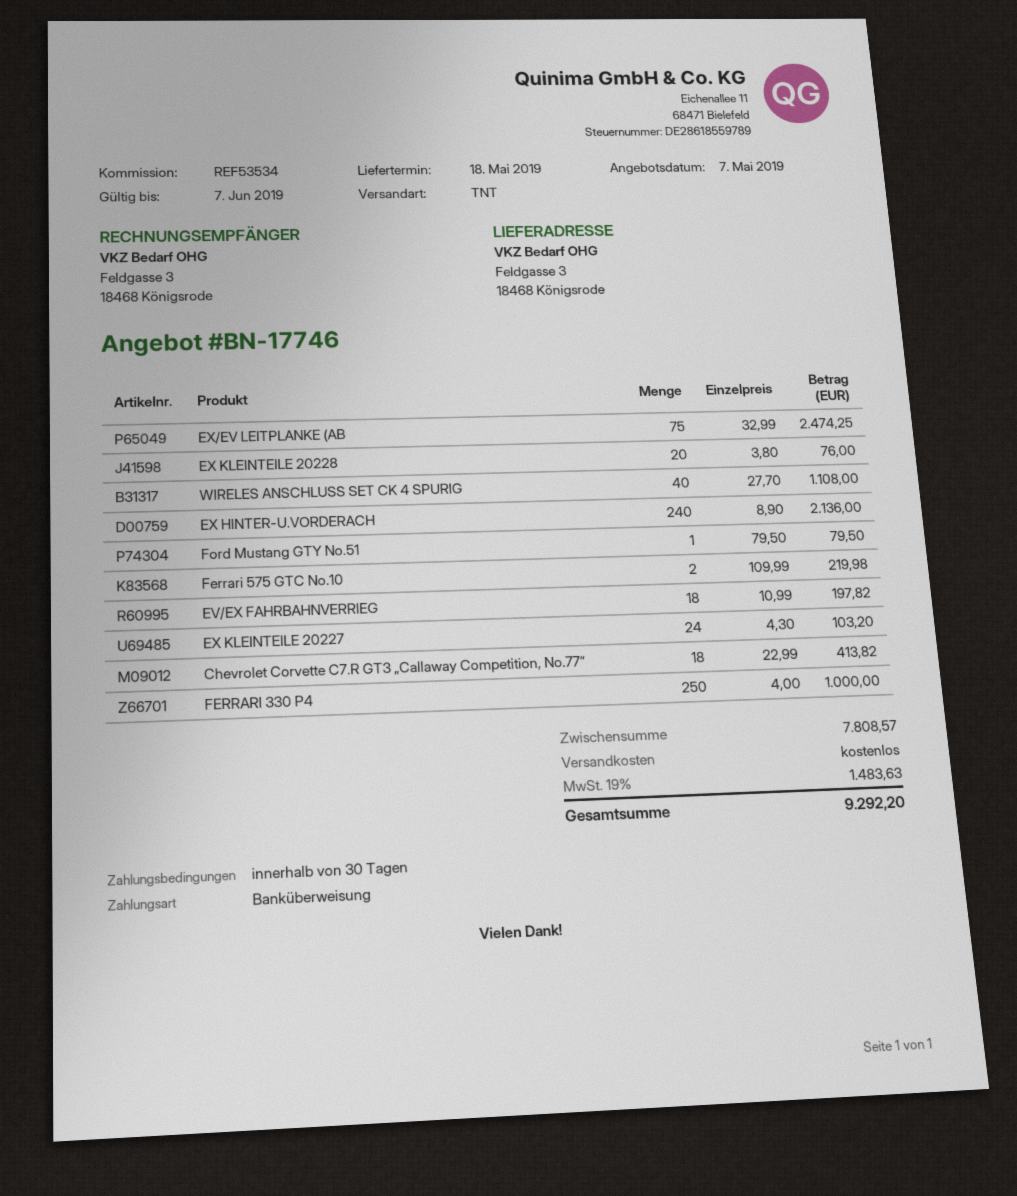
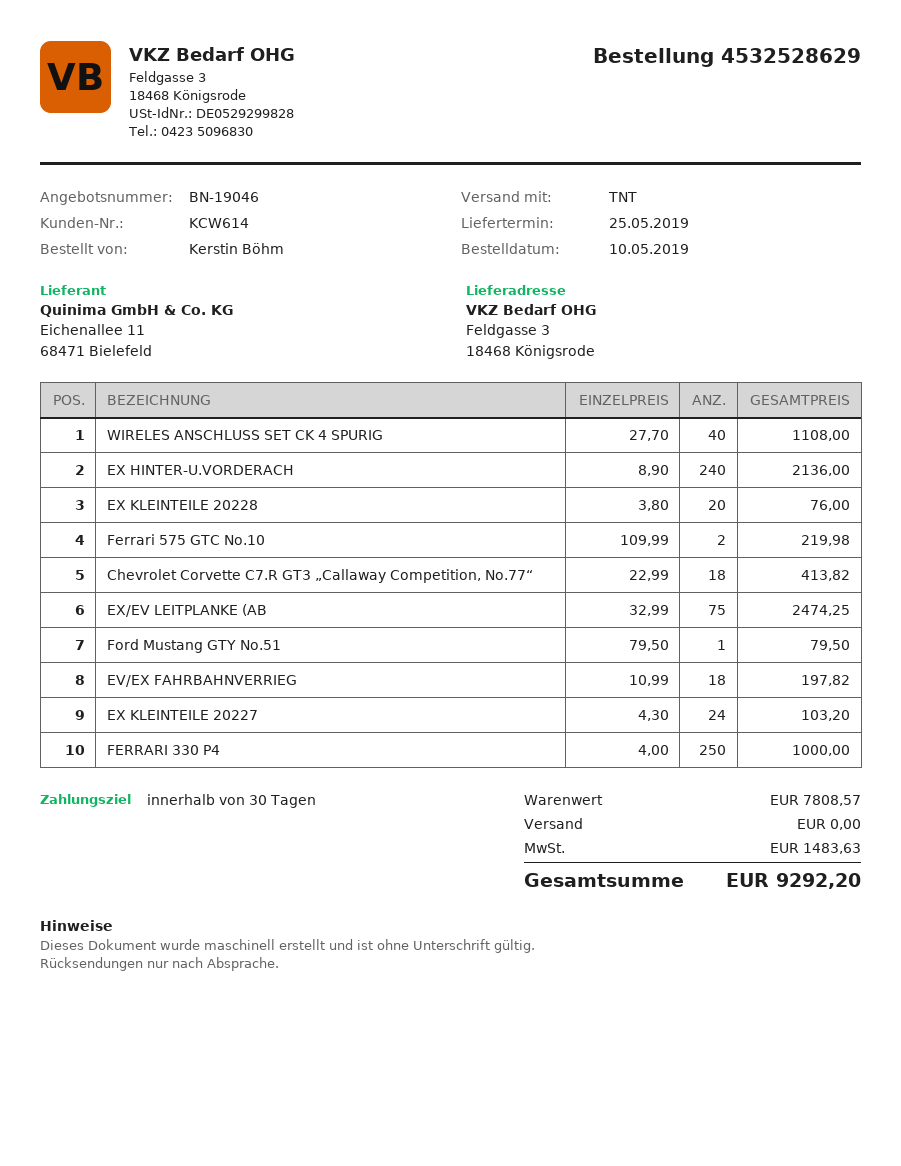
quote number: BN-17746 -> BN-19046
delivery date: 2019-05-18 -> 2019-05-25

